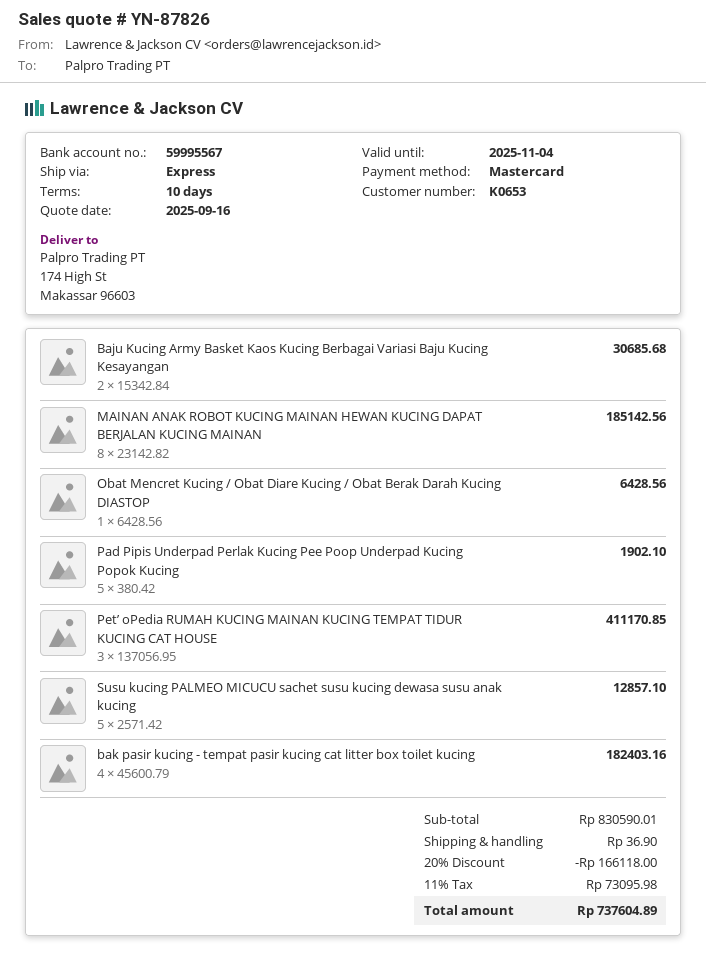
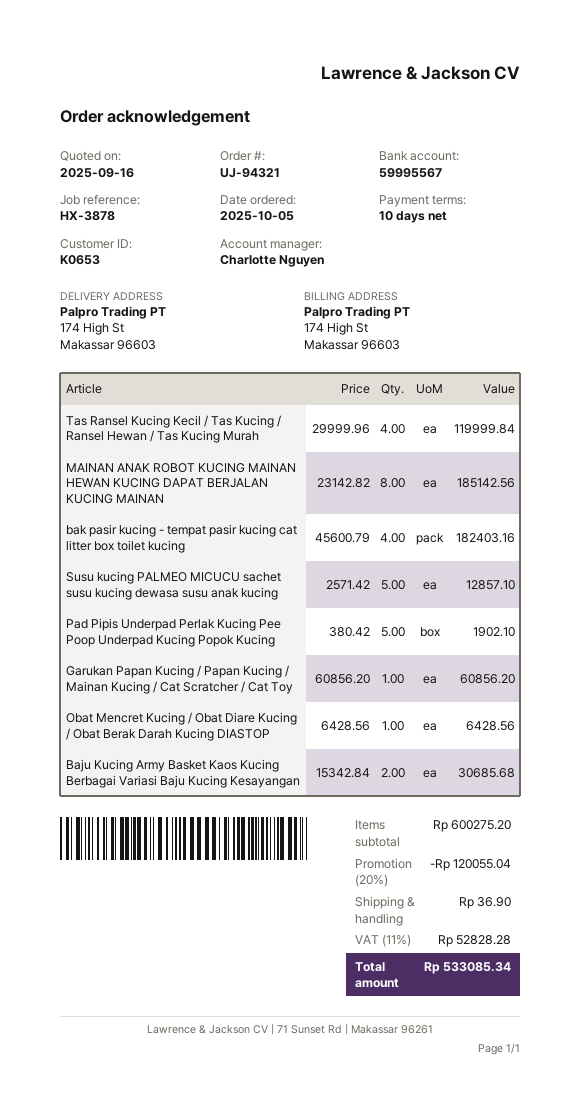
Pet’ oPedia RUMAH KUCING MAINAN KUCING TEMPAT TIDUR KUCING CAT HOUSE: 3 x 137056.95 = 411170.85 -> none
Tas Ransel Kucing Kecil / Tas Kucing / Ransel Hewan / Tas Kucing Murah: none -> 4 x 29999.96 = 119999.84
Garukan Papan Kucing / Papan Kucing / Mainan Kucing / Cat Scratcher / Cat Toy: none -> 1 x 60856.20 = 60856.20
subtotal: 830590.01 -> 600275.20
discount: 20% = 166118.00 -> 20% = 120055.04
tax: 11% = 73095.98 -> 11% = 52828.28
total: 737604.89 -> 533085.34

